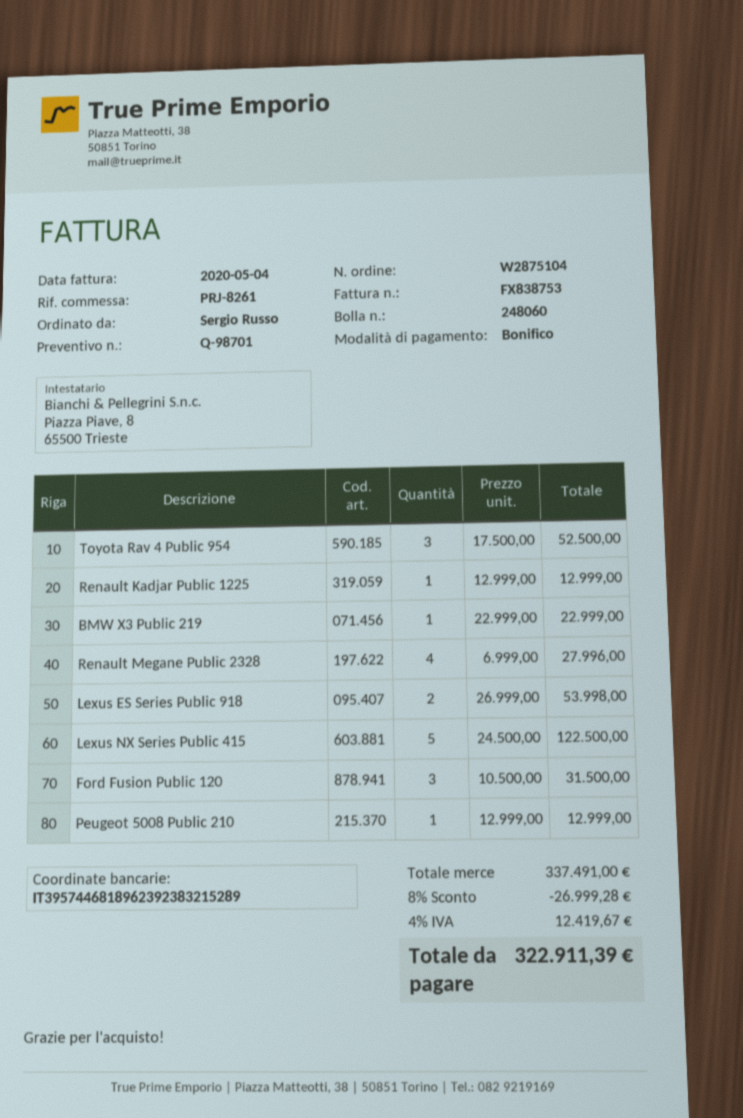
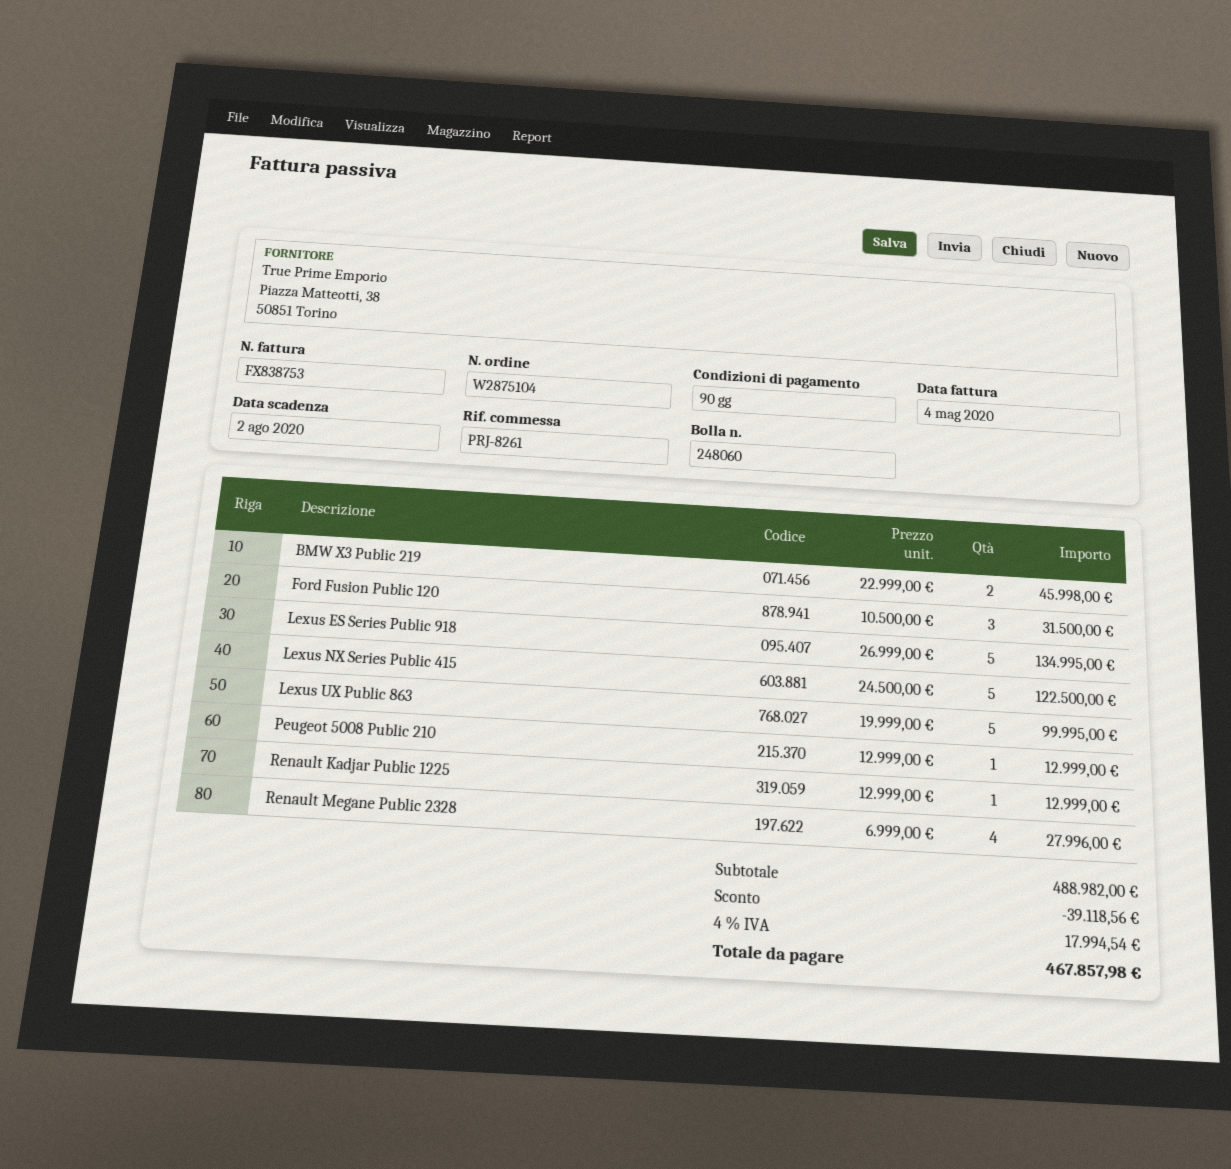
Toyota Rav 4 Public 954: 3 x 17500.00 = 52500.00 -> none
BMW X3 Public 219: 1 x 22999.00 = 22999.00 -> 2 x 22999.00 = 45998.00
Lexus ES Series Public 918: 2 x 26999.00 = 53998.00 -> 5 x 26999.00 = 134995.00
Lexus UX Public 863: none -> 5 x 19999.00 = 99995.00
subtotal: 337491.00 -> 488982.00
discount: 26999.28 -> 39118.56
tax: 4% = 12419.67 -> 4% = 17994.54
total: 322911.39 -> 467857.98

